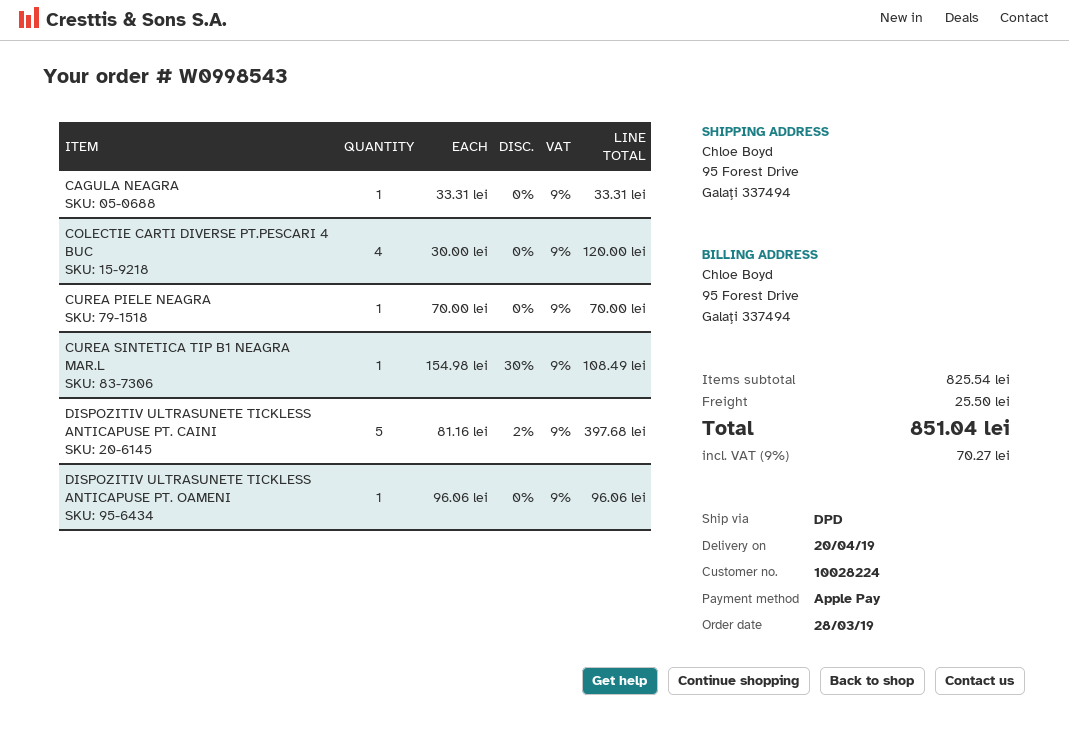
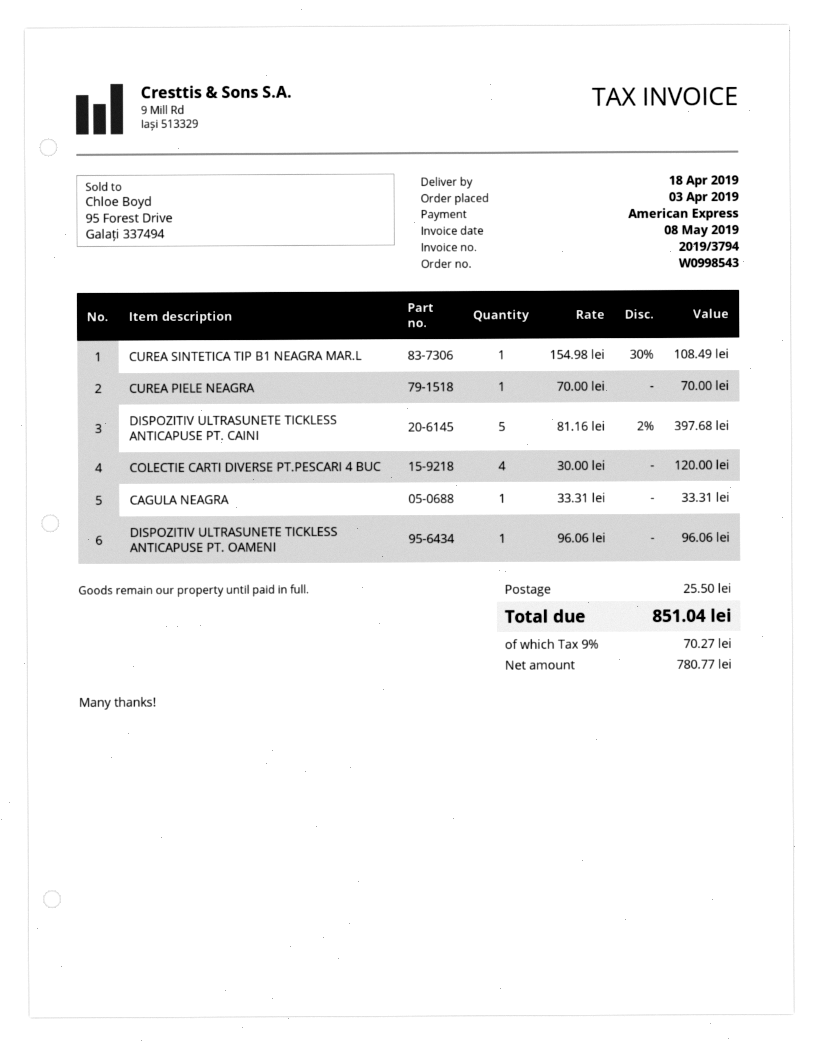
order date: 2019-03-28 -> 2019-04-03
delivery date: 2019-04-20 -> 2019-04-18
payment method: Apple Pay -> American Express

